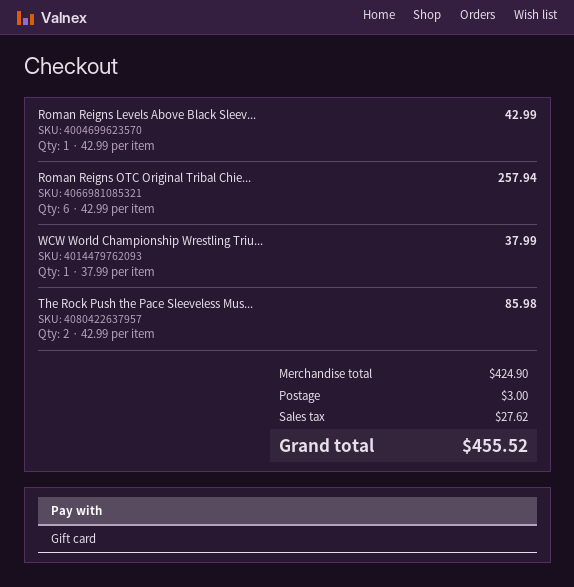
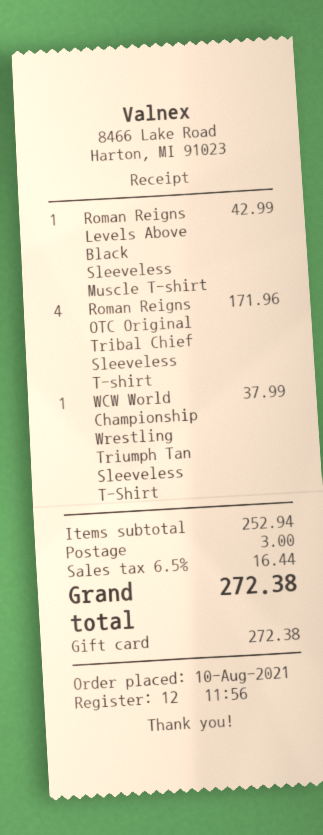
Roman Reigns OTC Original Tribal Chie...: 6 for 257.94 -> 4 for 171.96
The Rock Push the Pace Sleeveless Mus...: 2 for 85.98 -> none
subtotal: 424.90 -> 252.94
tax: 27.62 -> 16.44
total: 455.52 -> 272.38

